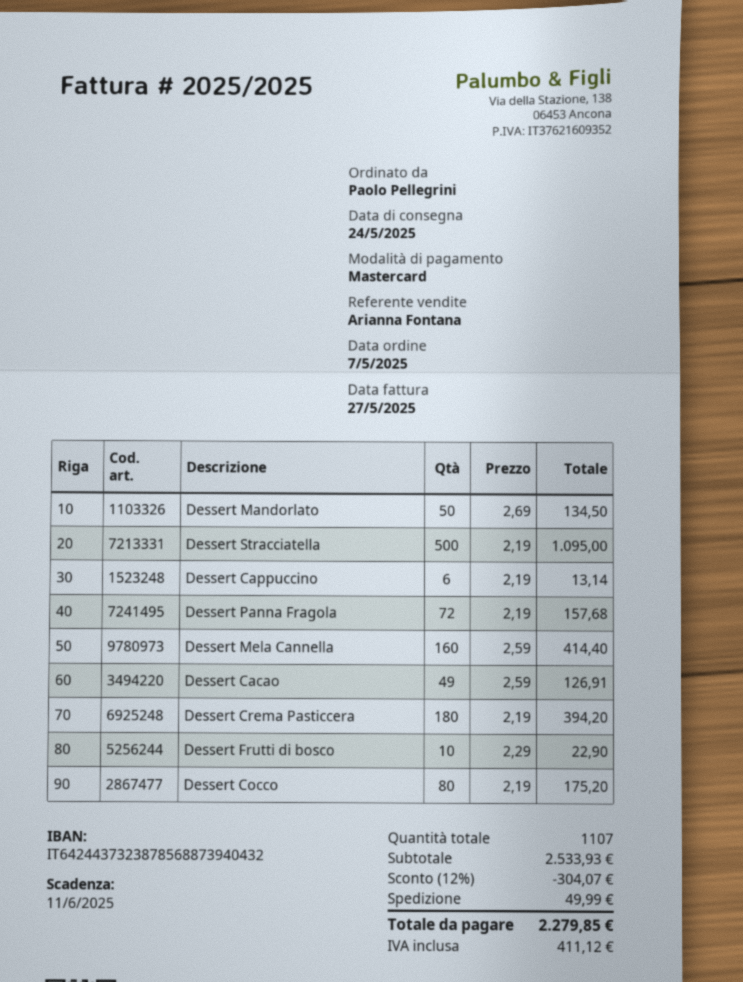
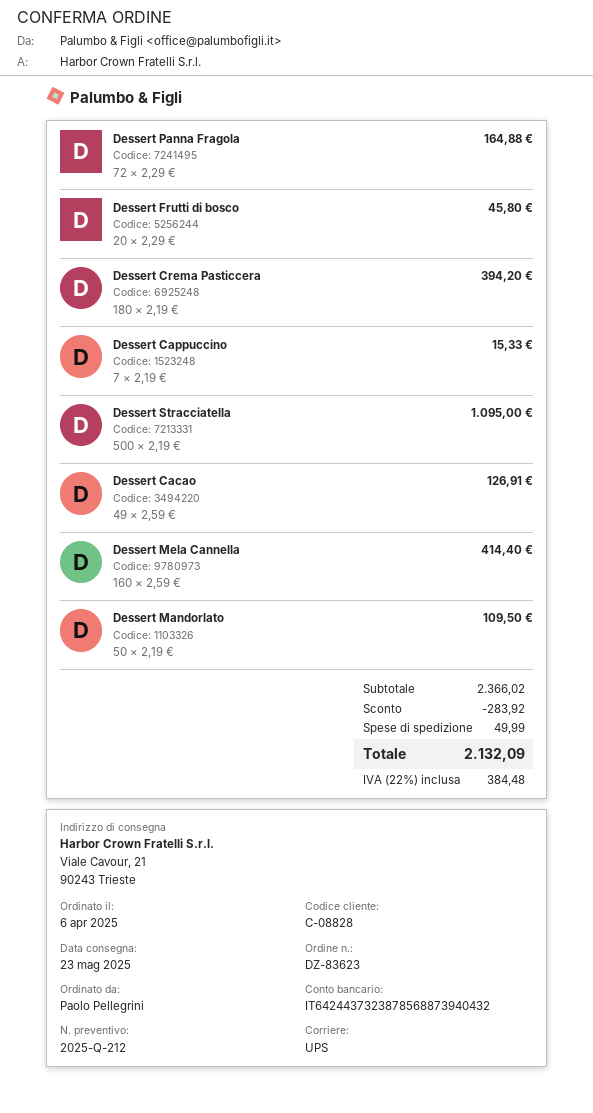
order date: 2025-05-07 -> 2025-04-06
delivery date: 2025-05-24 -> 2025-05-23
Dessert Mandorlato: 50 x 2.69 = 134.50 -> 50 x 2.19 = 109.50
Dessert Cappuccino: 6 x 2.19 = 13.14 -> 7 x 2.19 = 15.33
Dessert Panna Fragola: 72 x 2.19 = 157.68 -> 72 x 2.29 = 164.88
Dessert Frutti di bosco: 10 x 2.29 = 22.90 -> 20 x 2.29 = 45.80
Dessert Cocco: 80 x 2.19 = 175.20 -> none
subtotal: 2533.93 -> 2366.02
discount: 304.07 -> 283.92
tax: 411.12 -> 384.48
total: 2279.85 -> 2132.09

